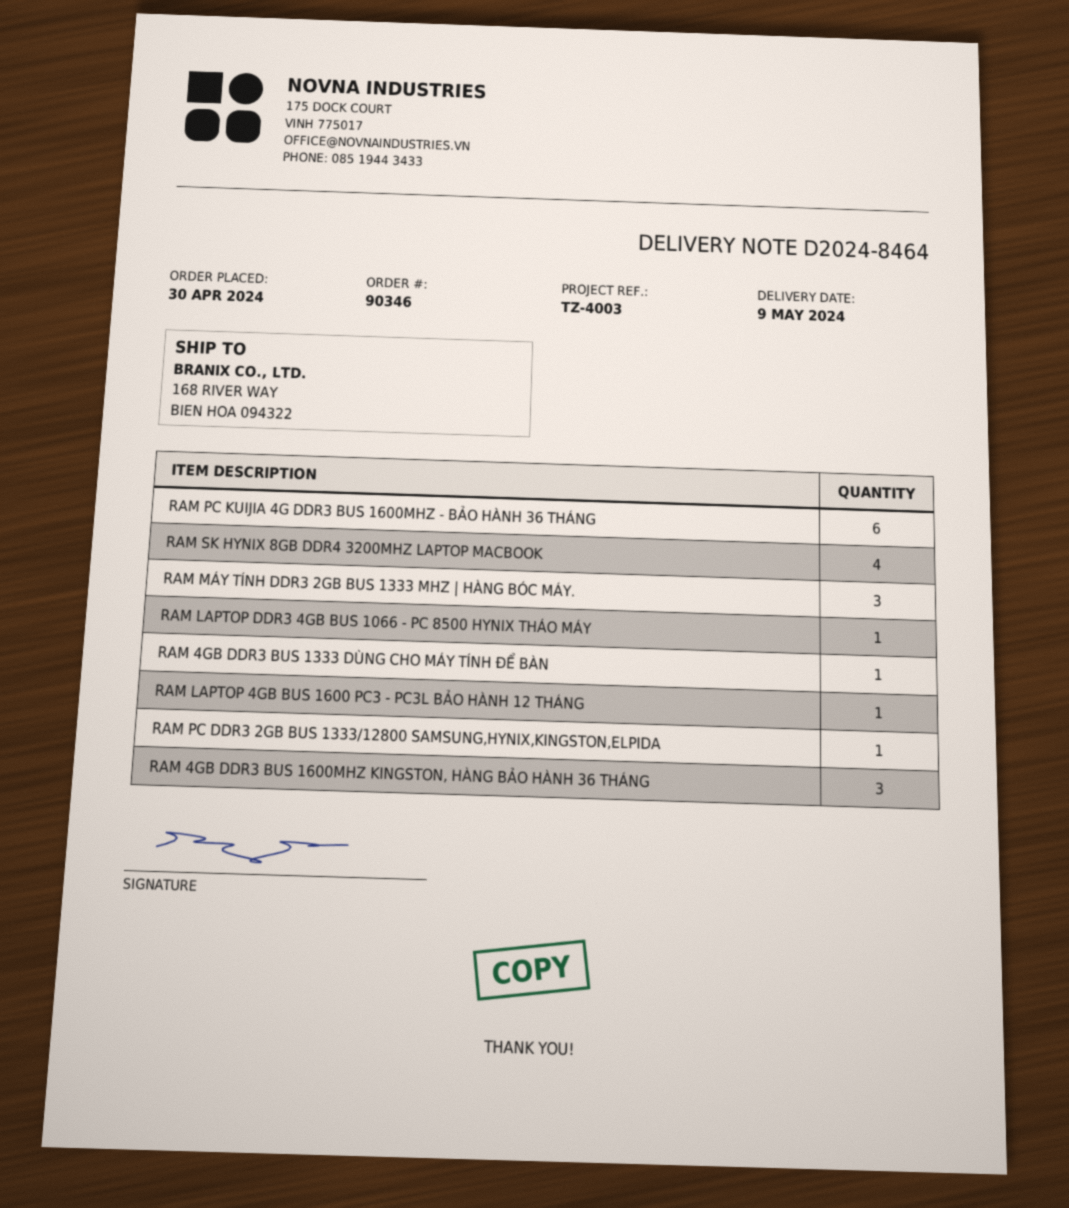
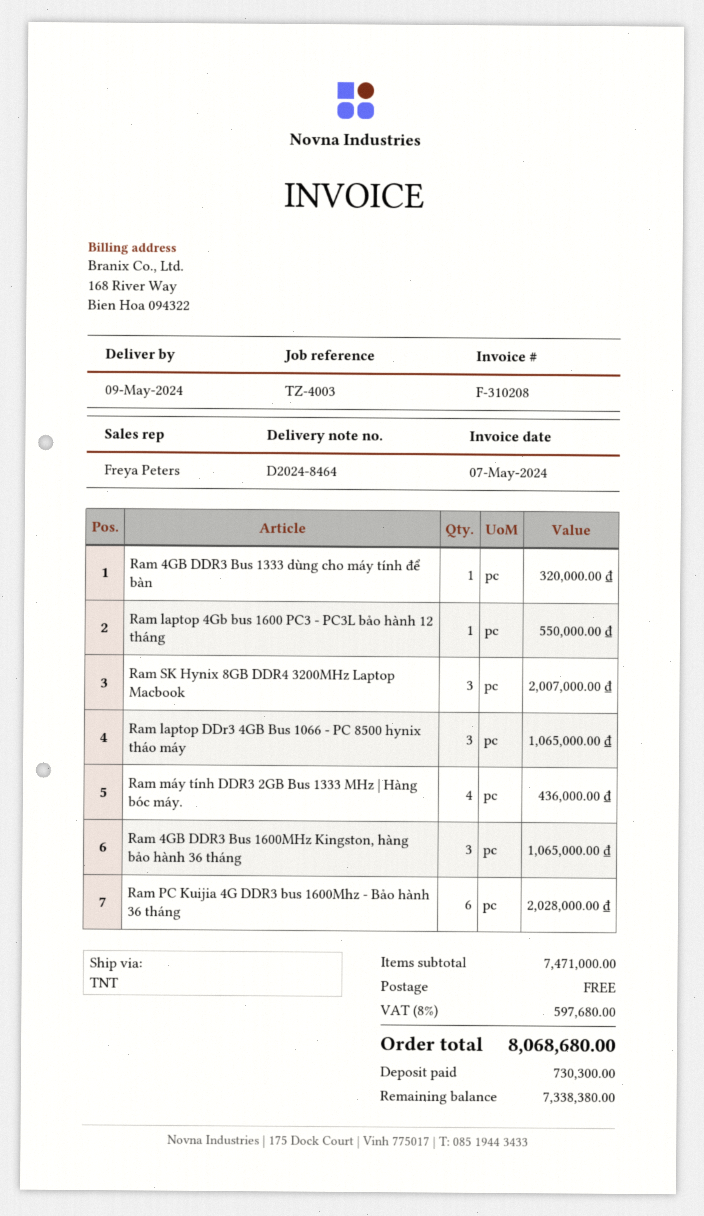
RAM SK HYNIX 8GB DDR4 3200MHZ LAPTOP MACBOOK: 4 -> 3
RAM MÁY TÍNH DDR3 2GB BUS 1333 MHZ | HÀNG BÓC MÁY.: 3 -> 4
RAM LAPTOP DDR3 4GB BUS 1066 - PC 8500 HYNIX THÁO MÁY: 1 -> 3
RAM PC DDR3 2GB BUS 1333/12800 SAMSUNG,HYNIX,KINGSTON,ELPIDA: 1 -> none

